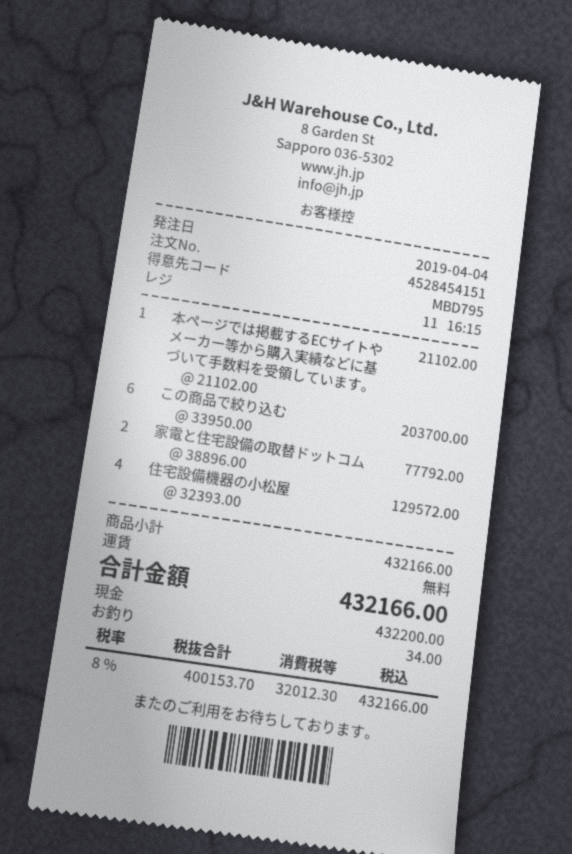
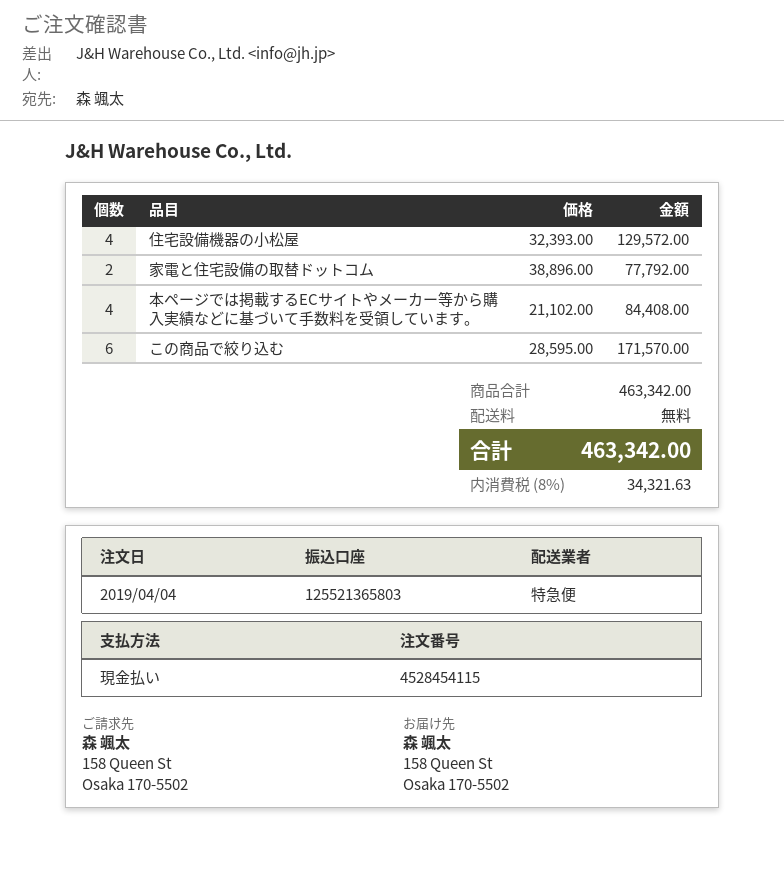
order number: 4528454151 -> 4528454115
本ページでは掲載するECサイトやメーカー等から購入実績などに基づいて手数料を受領しています。: 1 x 21102.00 = 21102.00 -> 4 x 21102.00 = 84408.00
この商品で絞り込む: 6 x 33950.00 = 203700.00 -> 6 x 28595.00 = 171570.00
subtotal: 432166.00 -> 463342.00
tax: 8% = 32012.30 -> 8% = 34321.63
total: 432166.00 -> 463342.00

